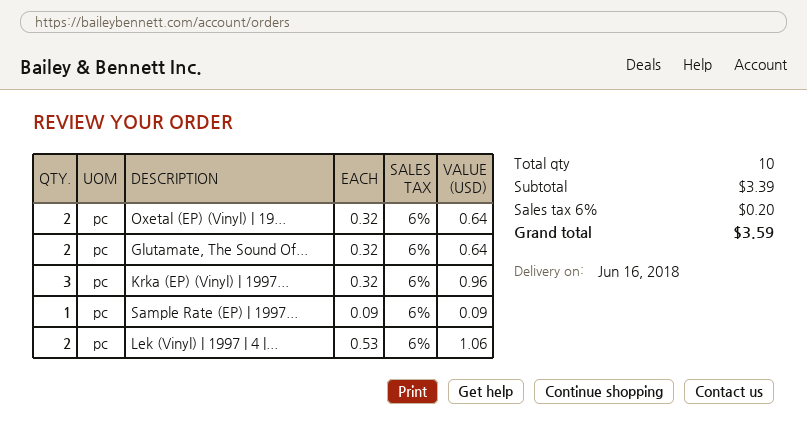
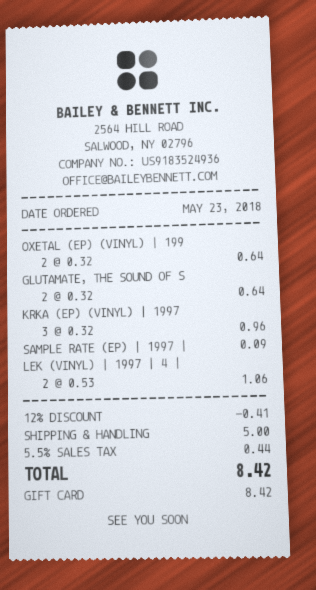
discount: none -> 12% = 0.41
shipping: none -> 5.00
tax: 6% = 0.20 -> 5.5% = 0.44
total: 3.59 -> 8.42

